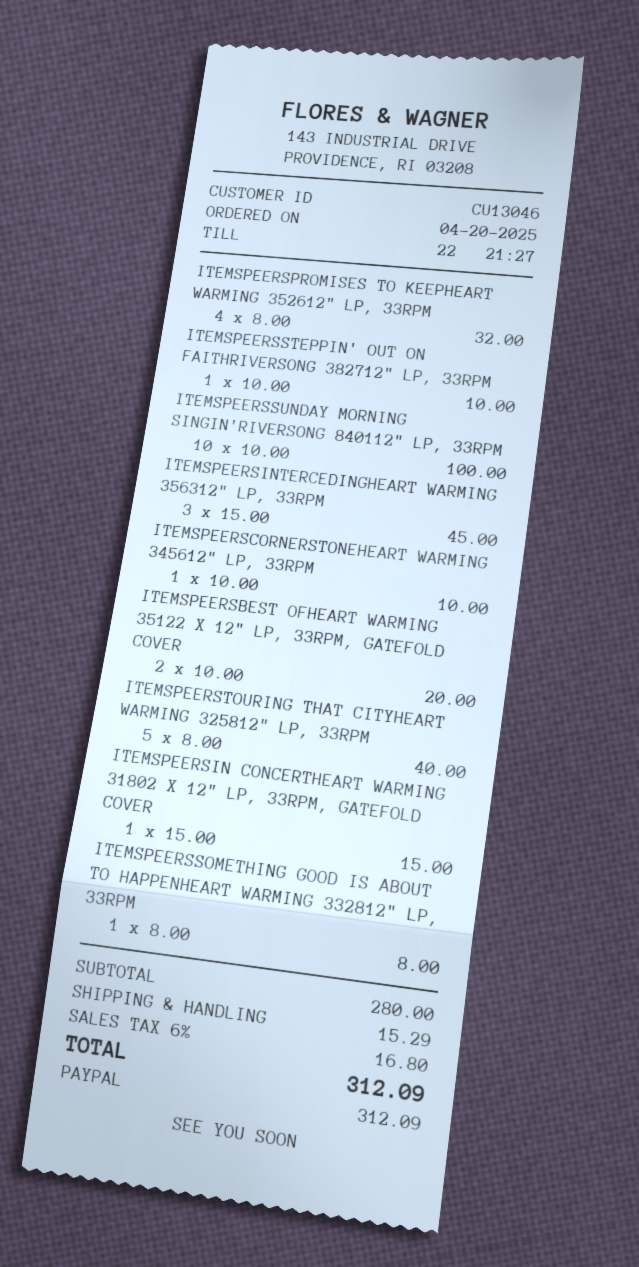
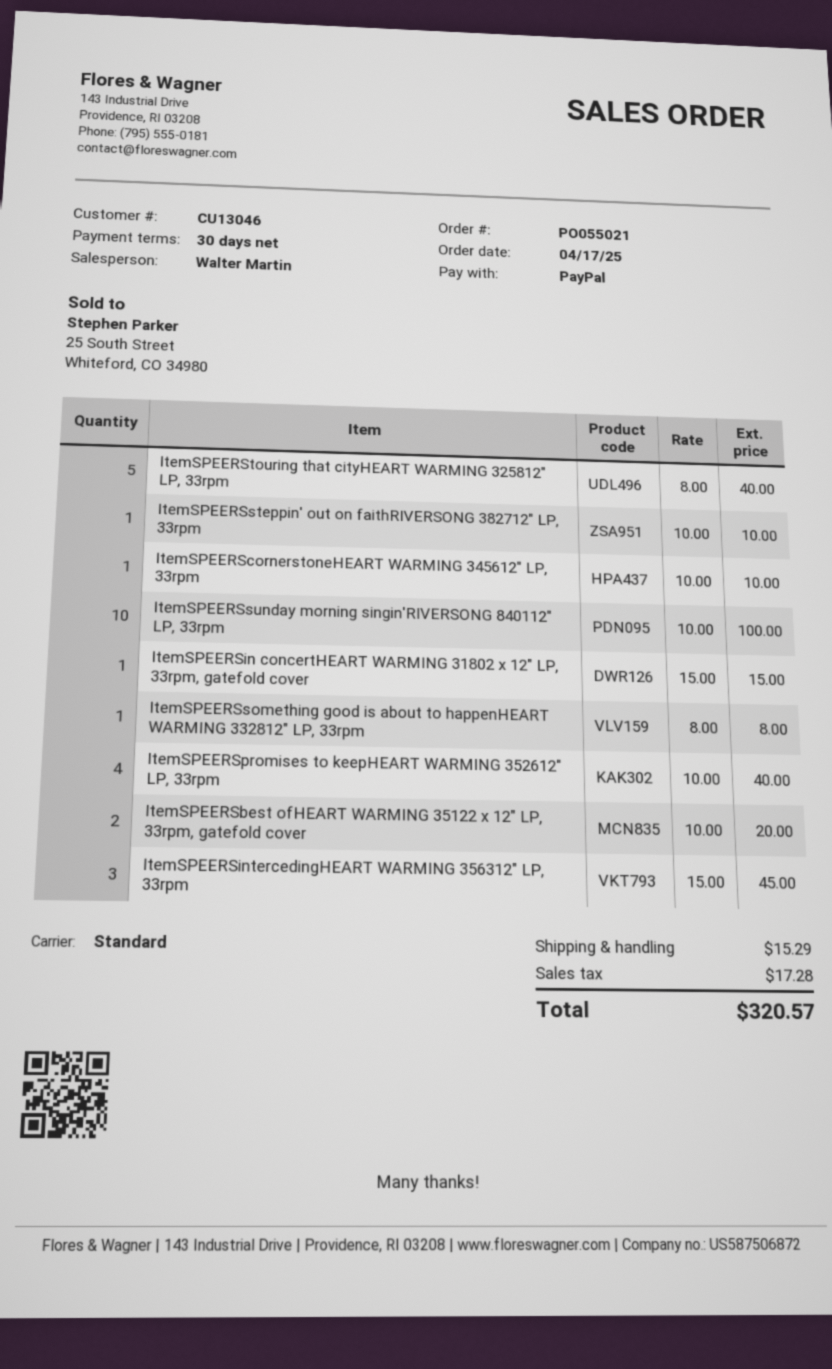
order date: 2025-04-20 -> 2025-04-17
ITEMSPEERSPROMISES TO KEEPHEART WARMING 352612" LP, 33RPM: 4 x 8.00 = 32.00 -> 4 x 10.00 = 40.00
tax: 16.80 -> 17.28
total: 312.09 -> 320.57

